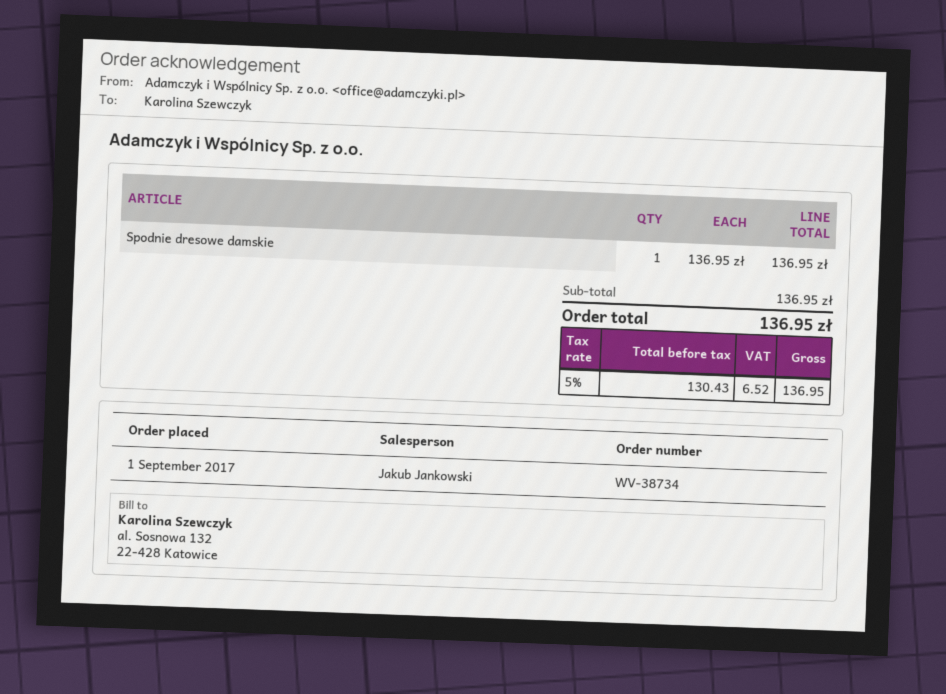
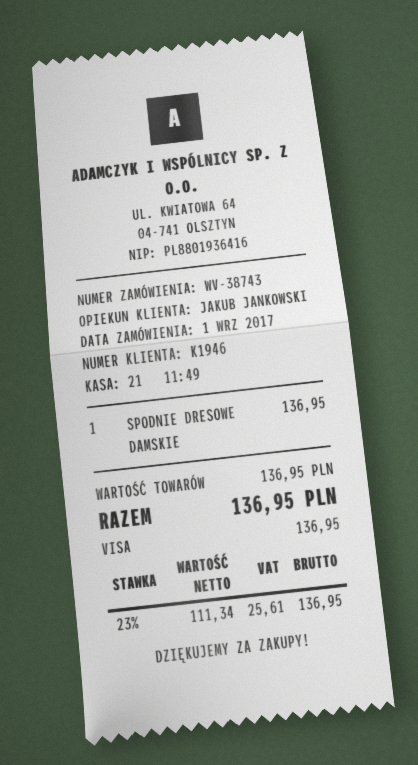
order number: WV-38734 -> WV-38743
net: 130.43 -> 111.34
tax: 5% = 6.52 -> 23% = 25.61

